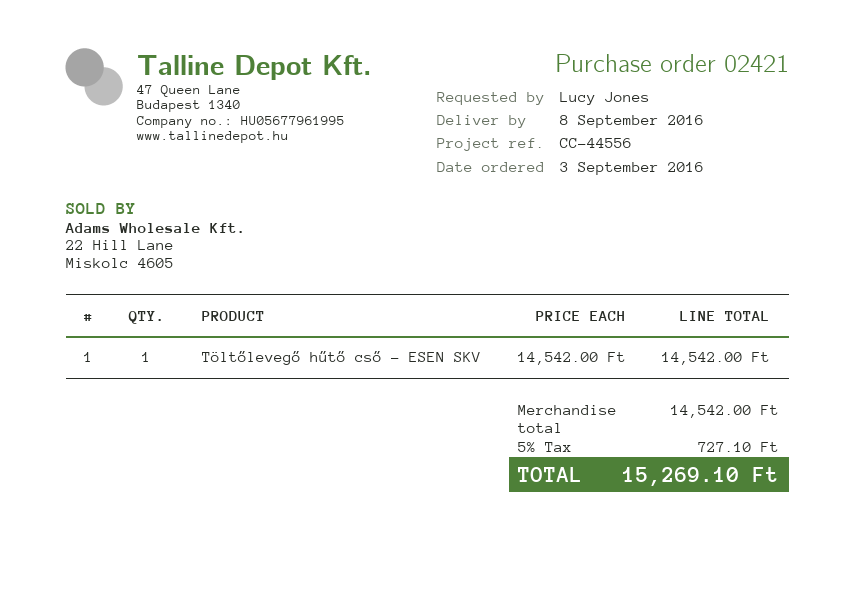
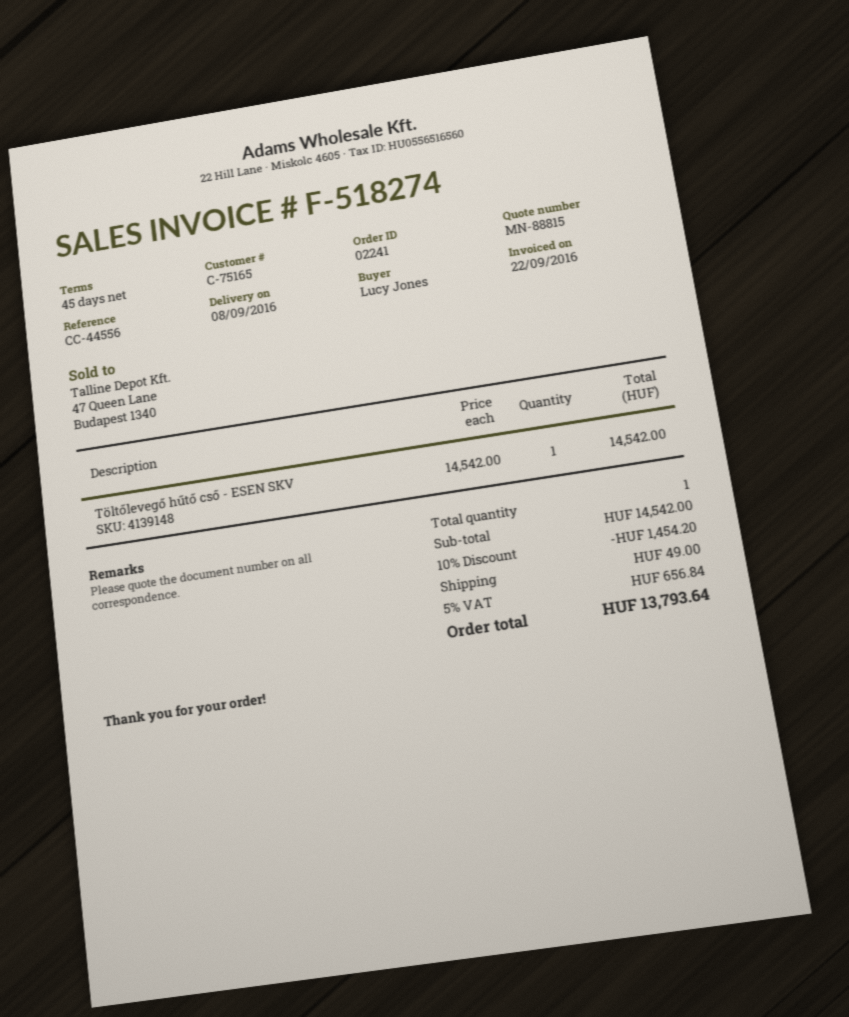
order number: 02421 -> 02241
discount: none -> 10% = 1454.20
shipping: none -> 49.00
tax: 5% = 727.10 -> 5% = 656.84
total: 15269.10 -> 13793.64

